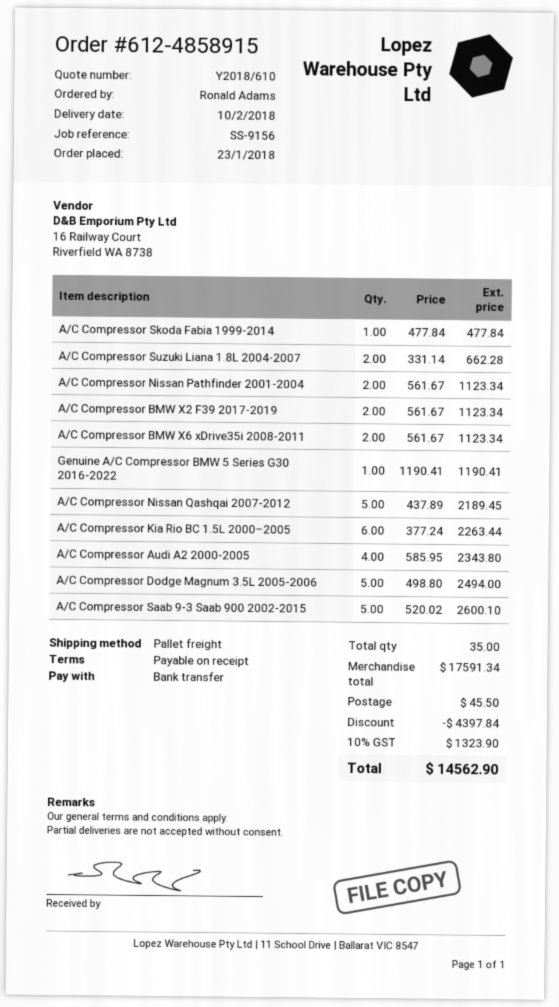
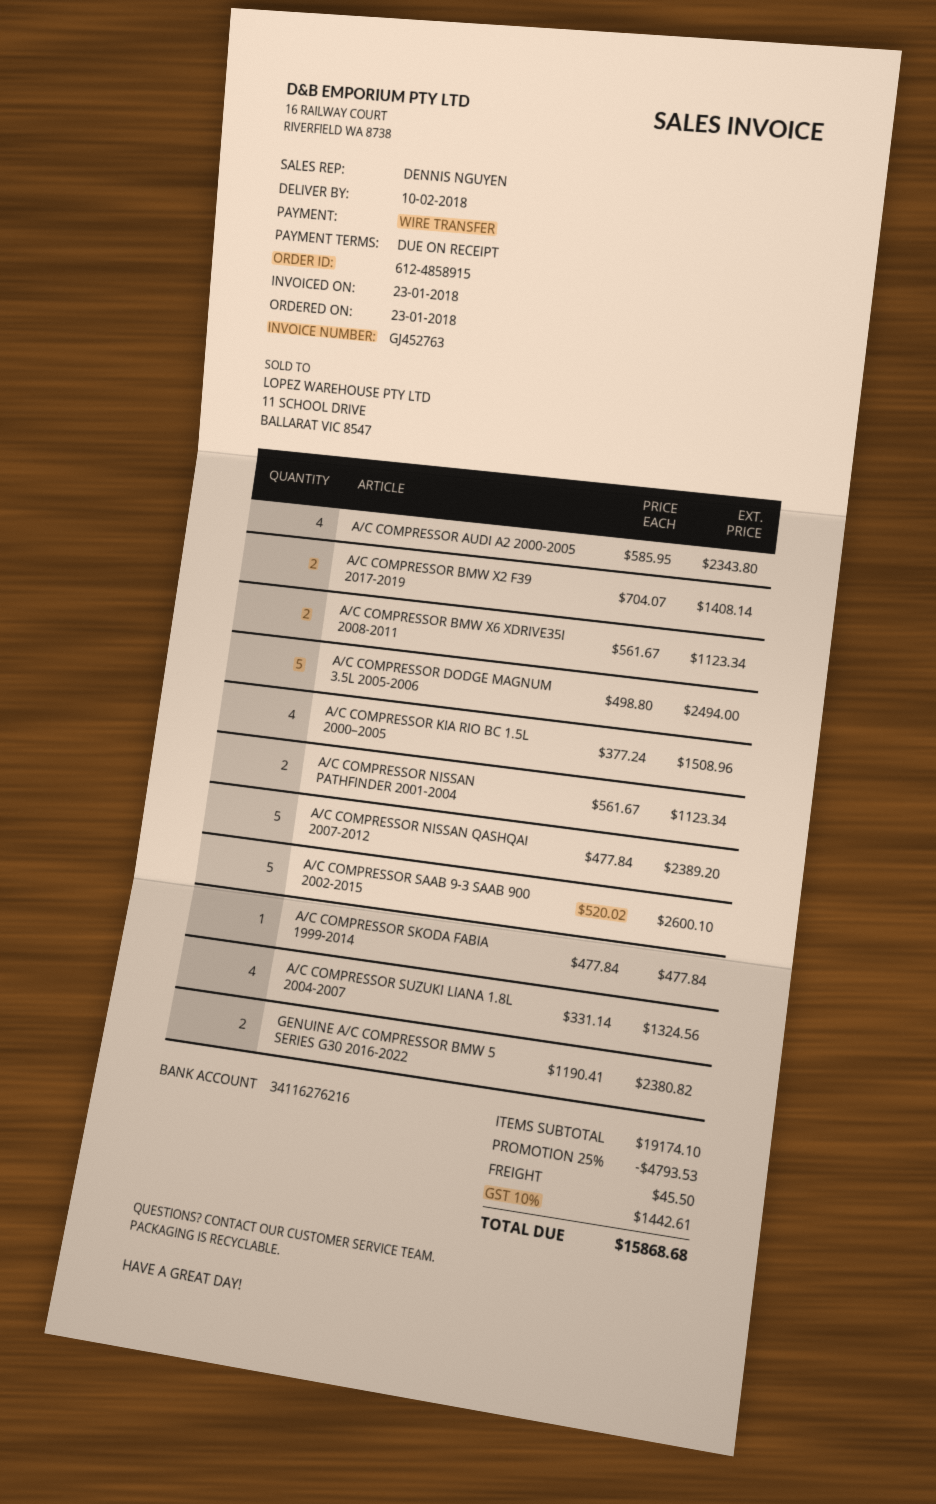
A/C Compressor Suzuki Liana 1.8L 2004-2007: 2 x 331.14 = 662.28 -> 4 x 331.14 = 1324.56
A/C Compressor BMW X2 F39 2017-2019: 2 x 561.67 = 1123.34 -> 2 x 704.07 = 1408.14
Genuine A/C Compressor BMW 5 Series G30 2016-2022: 1 x 1190.41 = 1190.41 -> 2 x 1190.41 = 2380.82
A/C Compressor Nissan Qashqai 2007-2012: 5 x 437.89 = 2189.45 -> 5 x 477.84 = 2389.20
A/C Compressor Kia Rio BC 1.5L 2000–2005: 6 x 377.24 = 2263.44 -> 4 x 377.24 = 1508.96
subtotal: 17591.34 -> 19174.10
discount: 4397.84 -> 4793.53
tax: 10% = 1323.90 -> 10% = 1442.61
total: 14562.90 -> 15868.68

